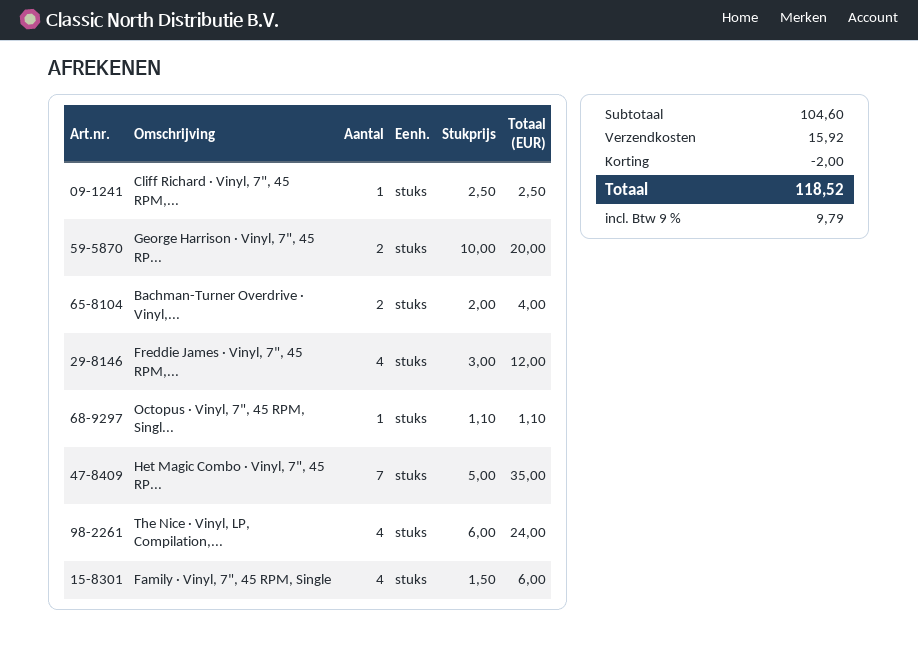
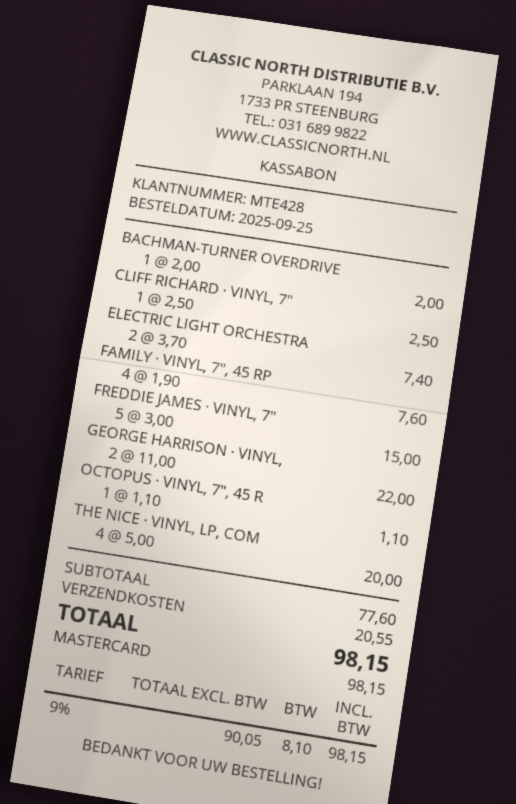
George Harrison · Vinyl, 7", 45 RP...: 2 x 10.00 = 20.00 -> 2 x 11.00 = 22.00
Bachman-Turner Overdrive · Vinyl,...: 2 x 2.00 = 4.00 -> 1 x 2.00 = 2.00
Freddie James · Vinyl, 7", 45 RPM,...: 4 x 3.00 = 12.00 -> 5 x 3.00 = 15.00
Het Magic Combo · Vinyl, 7", 45 RP...: 7 x 5.00 = 35.00 -> none
The Nice · Vinyl, LP, Compilation,...: 4 x 6.00 = 24.00 -> 4 x 5.00 = 20.00
Family · Vinyl, 7", 45 RPM, Single: 4 x 1.50 = 6.00 -> 4 x 1.90 = 7.60
ELECTRIC LIGHT ORCHESTRA: none -> 2 x 3.70 = 7.40
subtotal: 104.60 -> 77.60
discount: 2.00 -> none
shipping: 15.92 -> 20.55
tax: 9% = 9.79 -> 9% = 8.10
total: 118.52 -> 98.15

